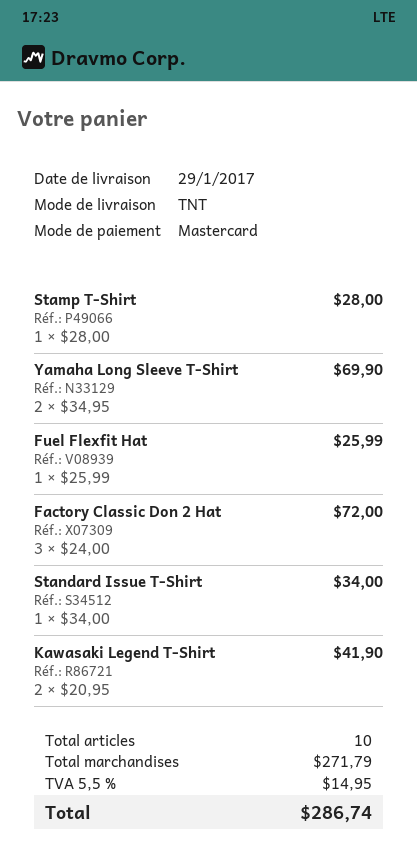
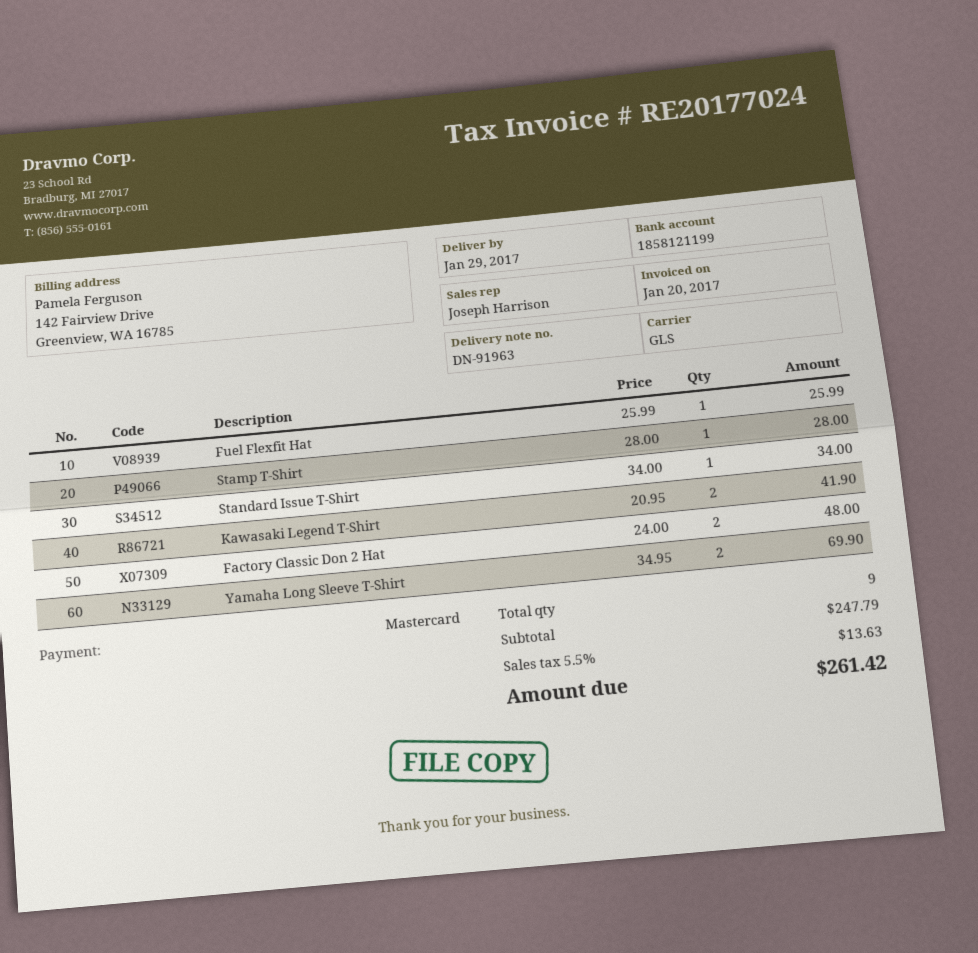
shipping method: TNT -> GLS
Factory Classic Don 2 Hat: 3 x 24.00 = 72.00 -> 2 x 24.00 = 48.00
total quantity: 10 -> 9
subtotal: 271.79 -> 247.79
tax: 5.5% = 14.95 -> 5.5% = 13.63
total: 286.74 -> 261.42

